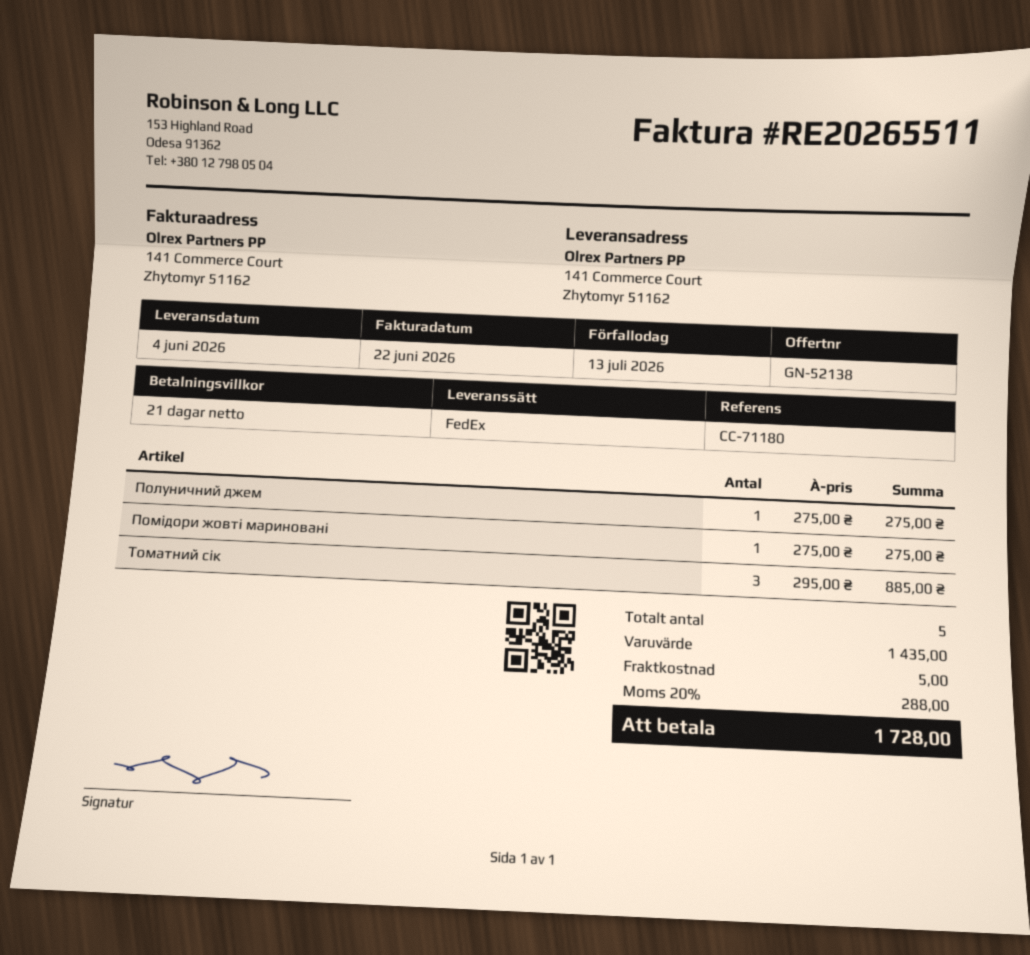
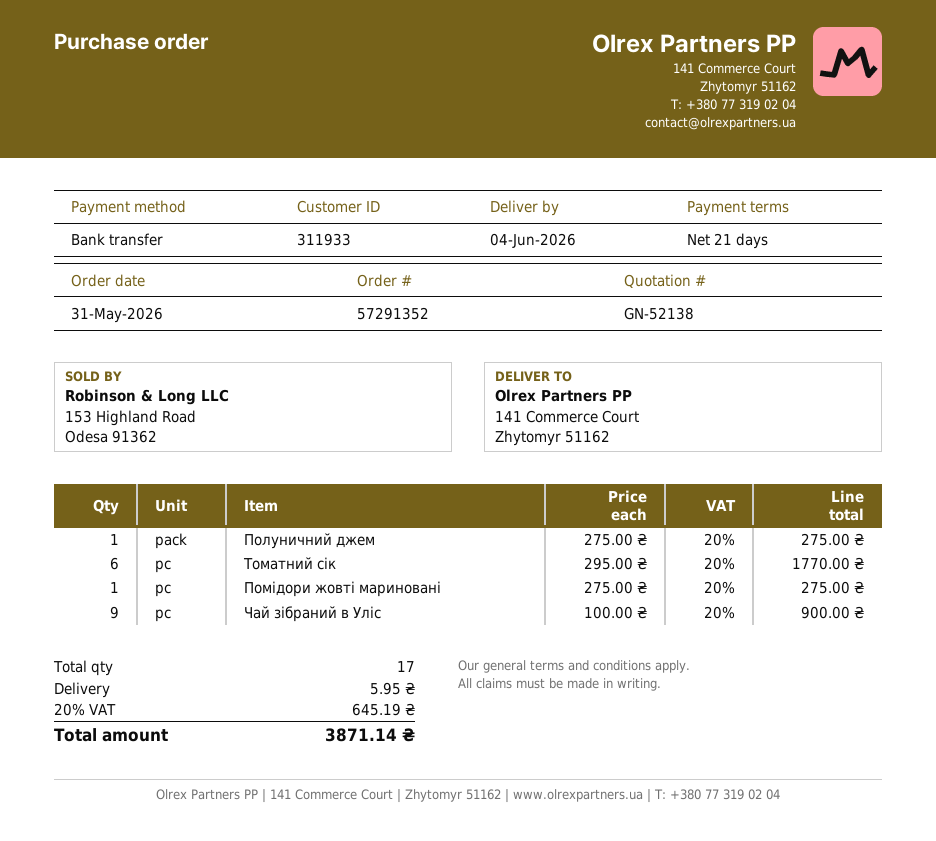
Томатний сік: 3 x 295.00 = 885.00 -> 6 x 295.00 = 1770.00
Чай зібраний в Уліс: none -> 9 x 100.00 = 900.00
total quantity: 5 -> 17
shipping: 5.00 -> 5.95
tax: 20% = 288.00 -> 20% = 645.19
total: 1728.00 -> 3871.14

